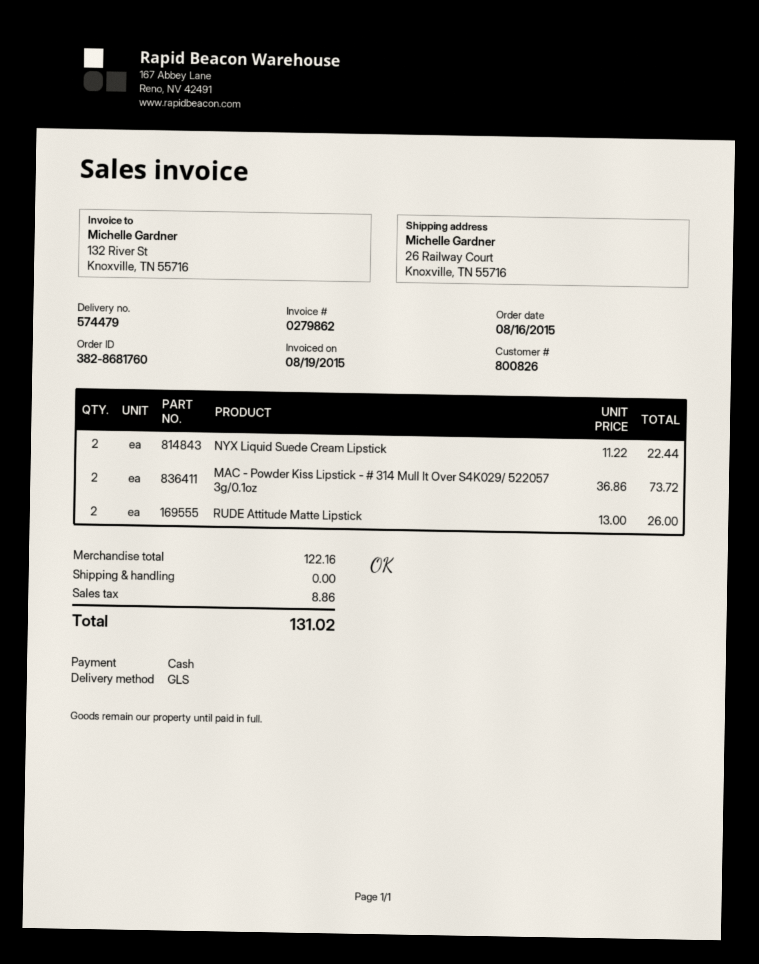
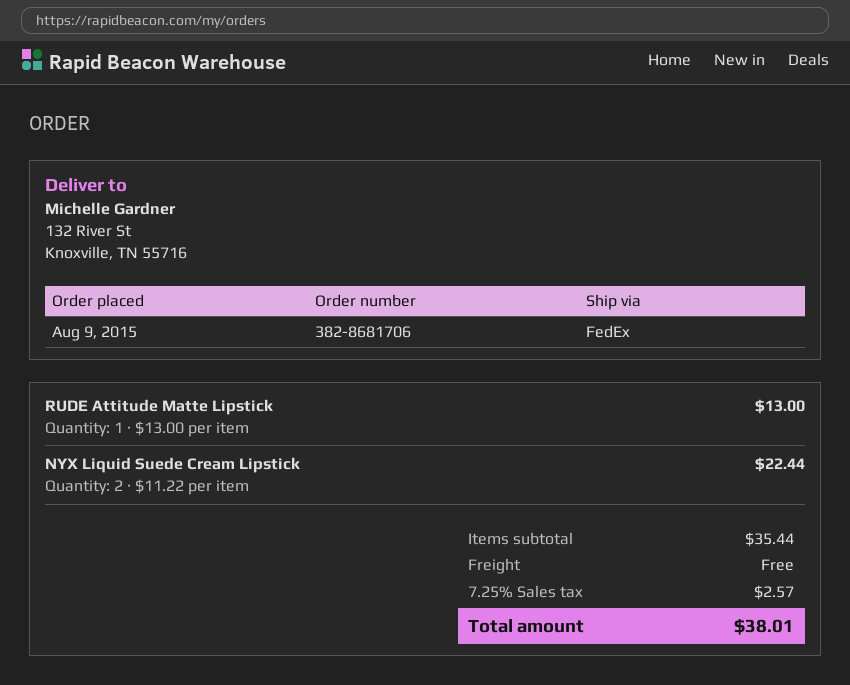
order number: 382-8681760 -> 382-8681706
order date: 2015-08-16 -> 2015-08-09
shipping method: GLS -> FedEx
ship to: 26 Railway Court, Knoxville, TN 55716 -> 132 River St, Knoxville, TN 55716
MAC - Powder Kiss Lipstick - # 314 Mull It Over S4K029/ 522057 3g/0.1oz: 2 x 36.86 = 73.72 -> none
RUDE Attitude Matte Lipstick: 2 x 13.00 = 26.00 -> 1 x 13.00 = 13.00
subtotal: 122.16 -> 35.44
tax: 8.86 -> 2.57
total: 131.02 -> 38.01

